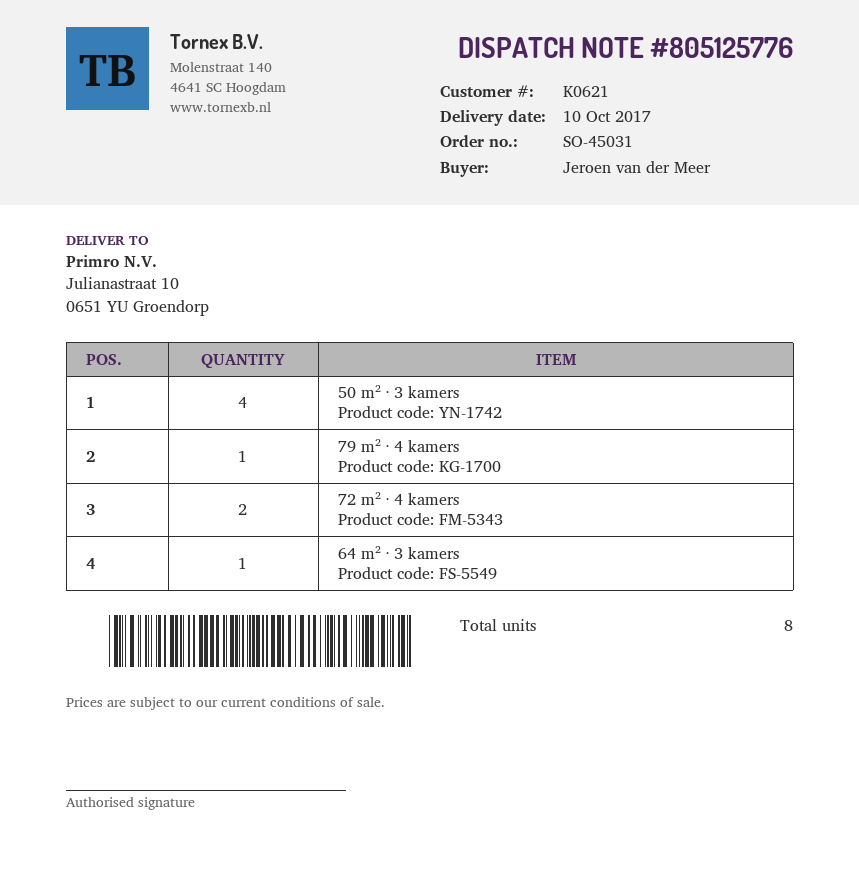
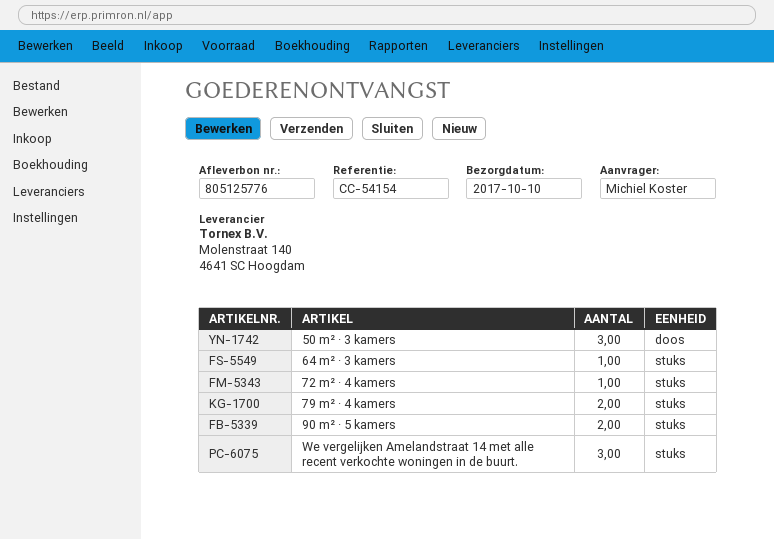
ordered by: Jeroen van der Meer -> Michiel Koster
50 m² · 3 kamers: 4 -> 3
79 m² · 4 kamers: 1 -> 2
72 m² · 4 kamers: 2 -> 1
90 m² · 5 kamers: none -> 2
We vergelijken Amelandstraat 14 met alle recent verkochte woningen in de buurt.: none -> 3

